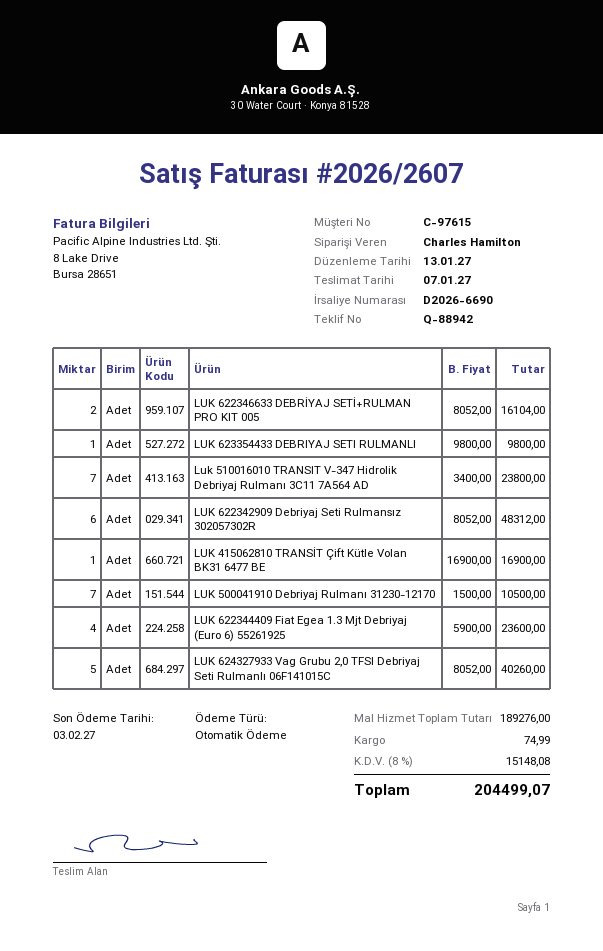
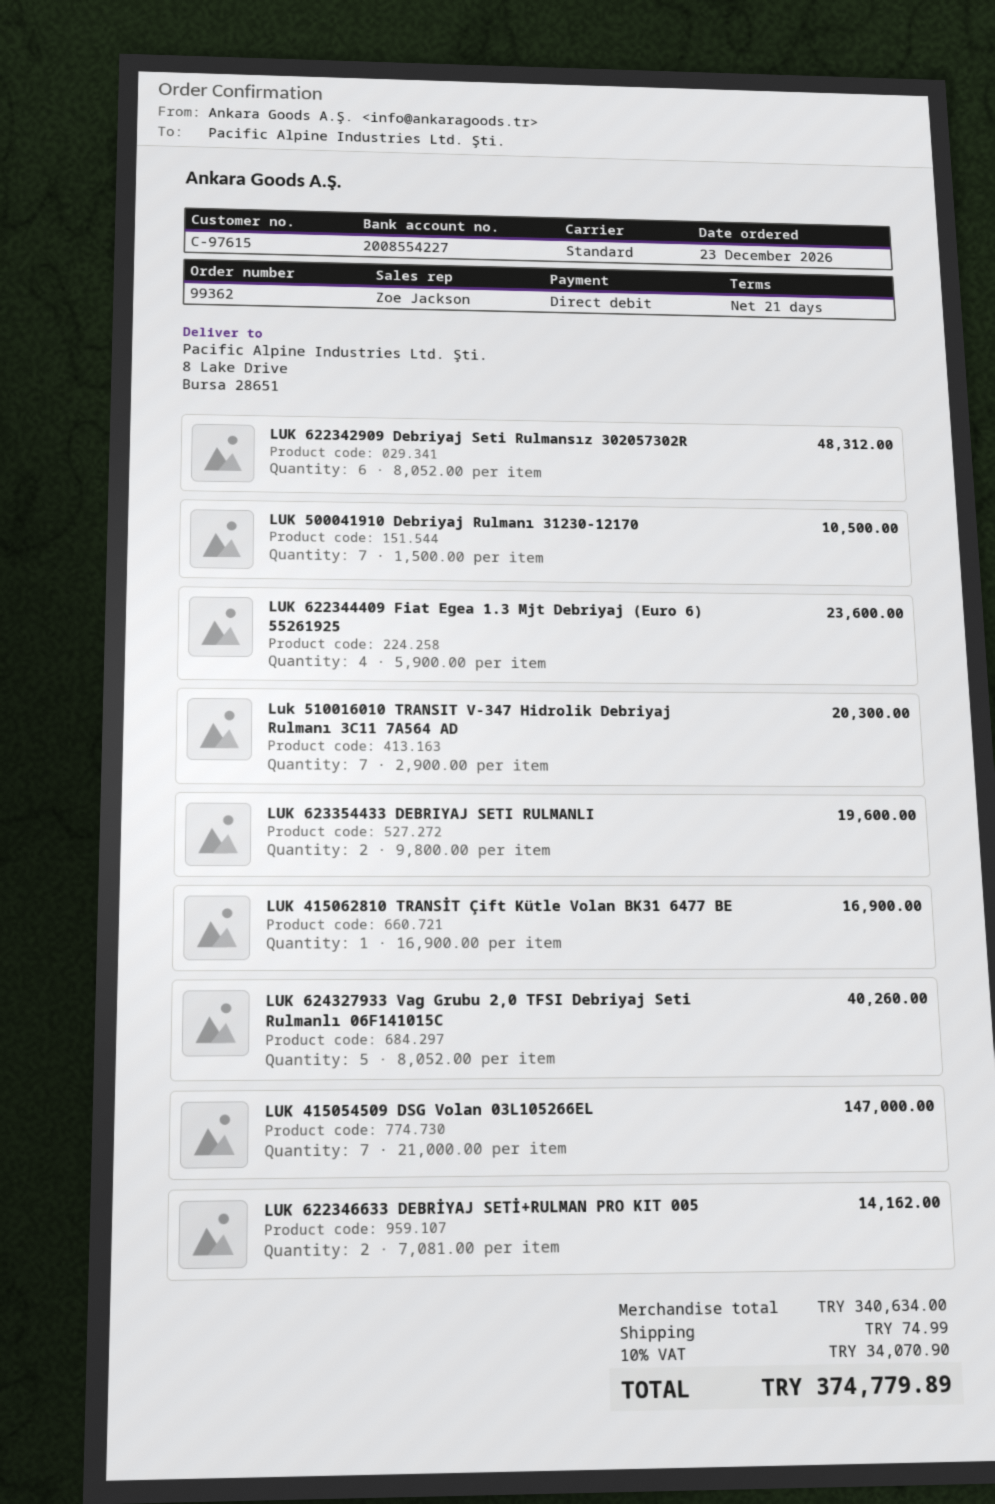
LUK 622346633 DEBRİYAJ SETİ+RULMAN PRO KIT 005: 2 x 8052.00 = 16104.00 -> 2 x 7081.00 = 14162.00
LUK 623354433 DEBRIYAJ SETI RULMANLI: 1 x 9800.00 = 9800.00 -> 2 x 9800.00 = 19600.00
Luk 510016010 TRANSIT V-347 Hidrolik Debriyaj Rulmanı 3C11 7A564 AD: 7 x 3400.00 = 23800.00 -> 7 x 2900.00 = 20300.00
LUK 415054509 DSG Volan 03L105266EL: none -> 7 x 21000.00 = 147000.00
subtotal: 189276.00 -> 340634.00
tax: 8% = 15148.08 -> 10% = 34070.90
total: 204499.07 -> 374779.89

